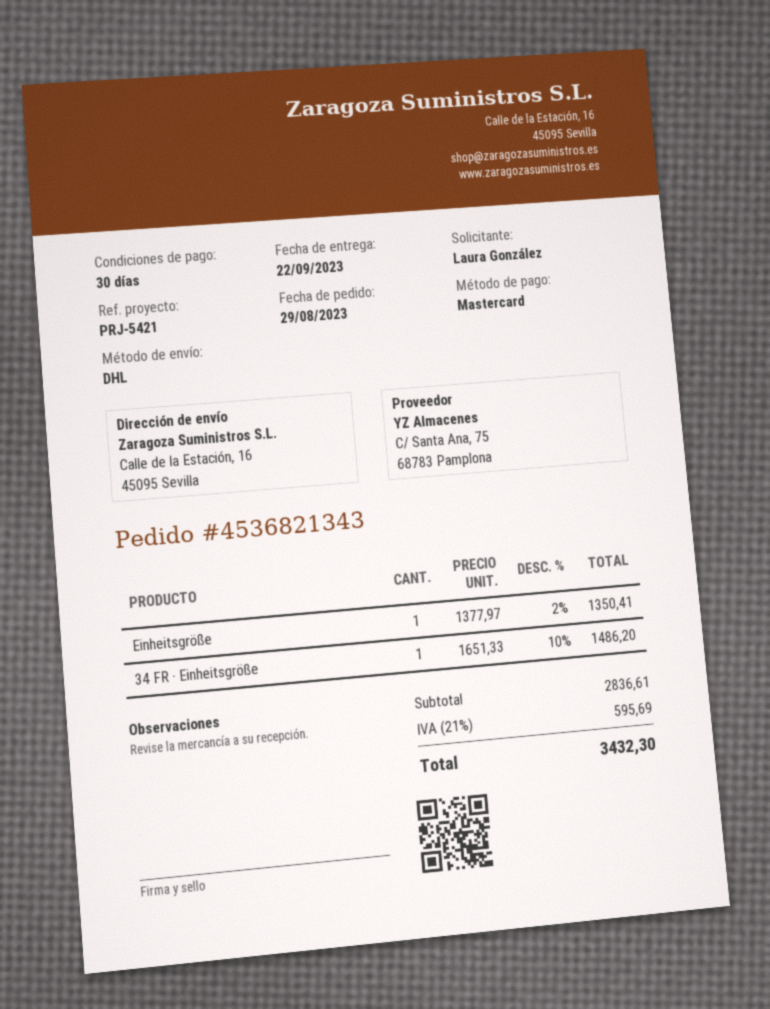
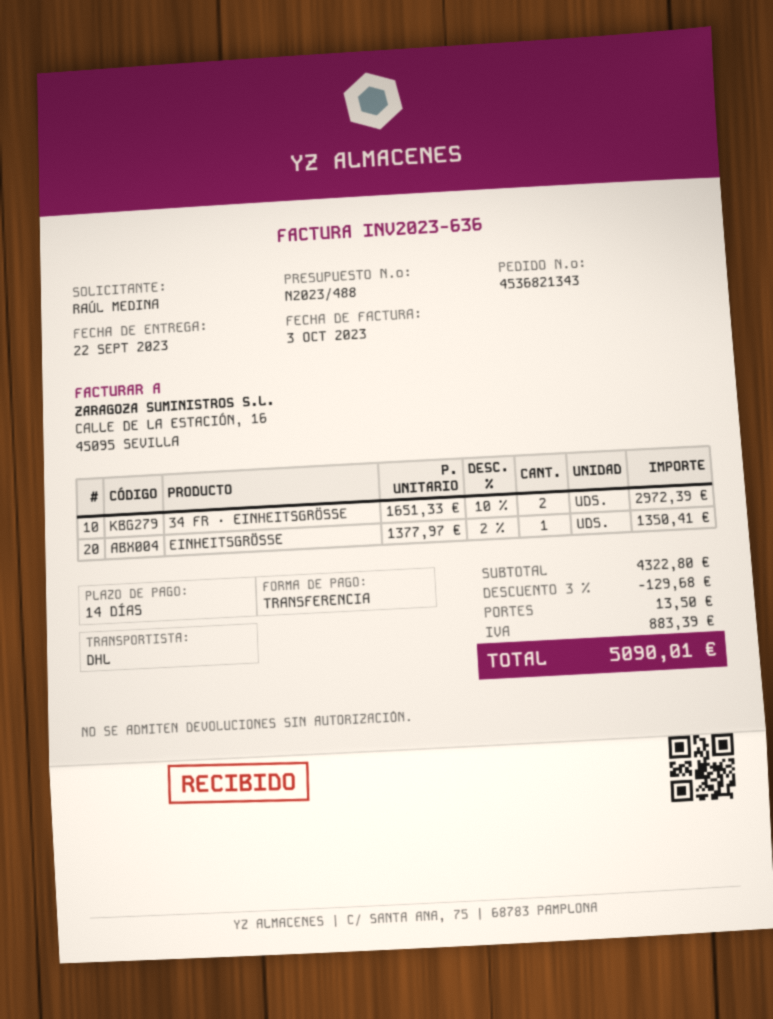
payment terms: 30 days -> 14 days
ordered by: Laura González -> RAÚL MEDINA
payment method: Mastercard -> bank transfer
34 FR · Einheitsgröße: 1 x 1651.33 - 10% = 1486.20 -> 2 x 1651.33 - 10% = 2972.39
subtotal: 2836.61 -> 4322.80
discount: none -> 3% = 129.68
shipping: none -> 13.50
tax: 595.69 -> 883.39
total: 3432.30 -> 5090.01

